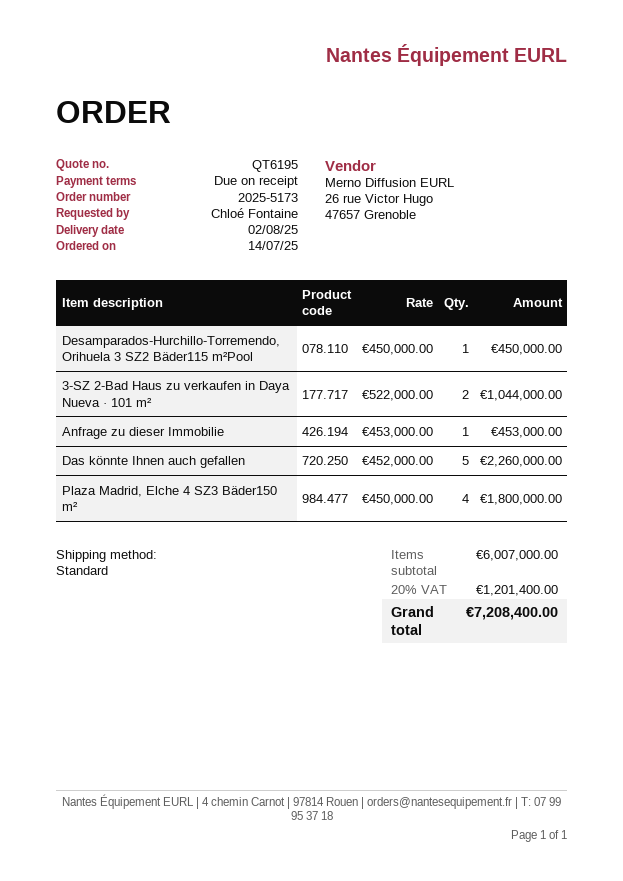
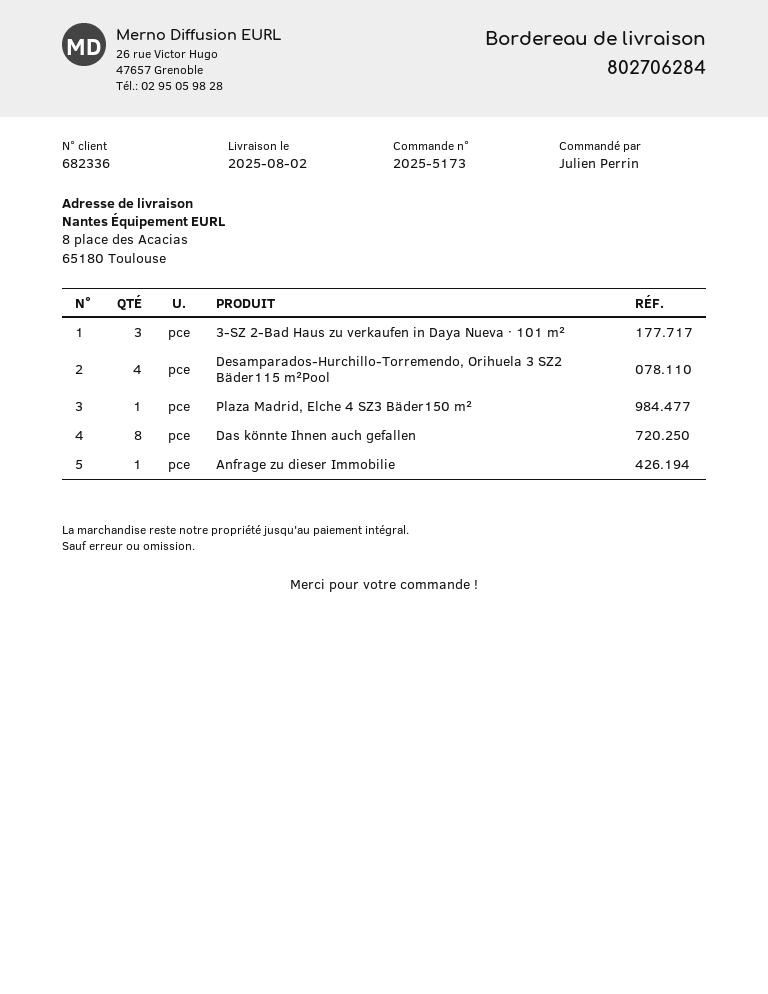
ordered by: Chloé Fontaine -> Julien Perrin
Desamparados-Hurchillo-Torremendo, Orihuela 3 SZ2 Bäder115 m²Pool: 1 -> 4
3-SZ 2-Bad Haus zu verkaufen in Daya Nueva · 101 m²: 2 -> 3
Das könnte Ihnen auch gefallen: 5 -> 8
Plaza Madrid, Elche 4 SZ3 Bäder150 m²: 4 -> 1

